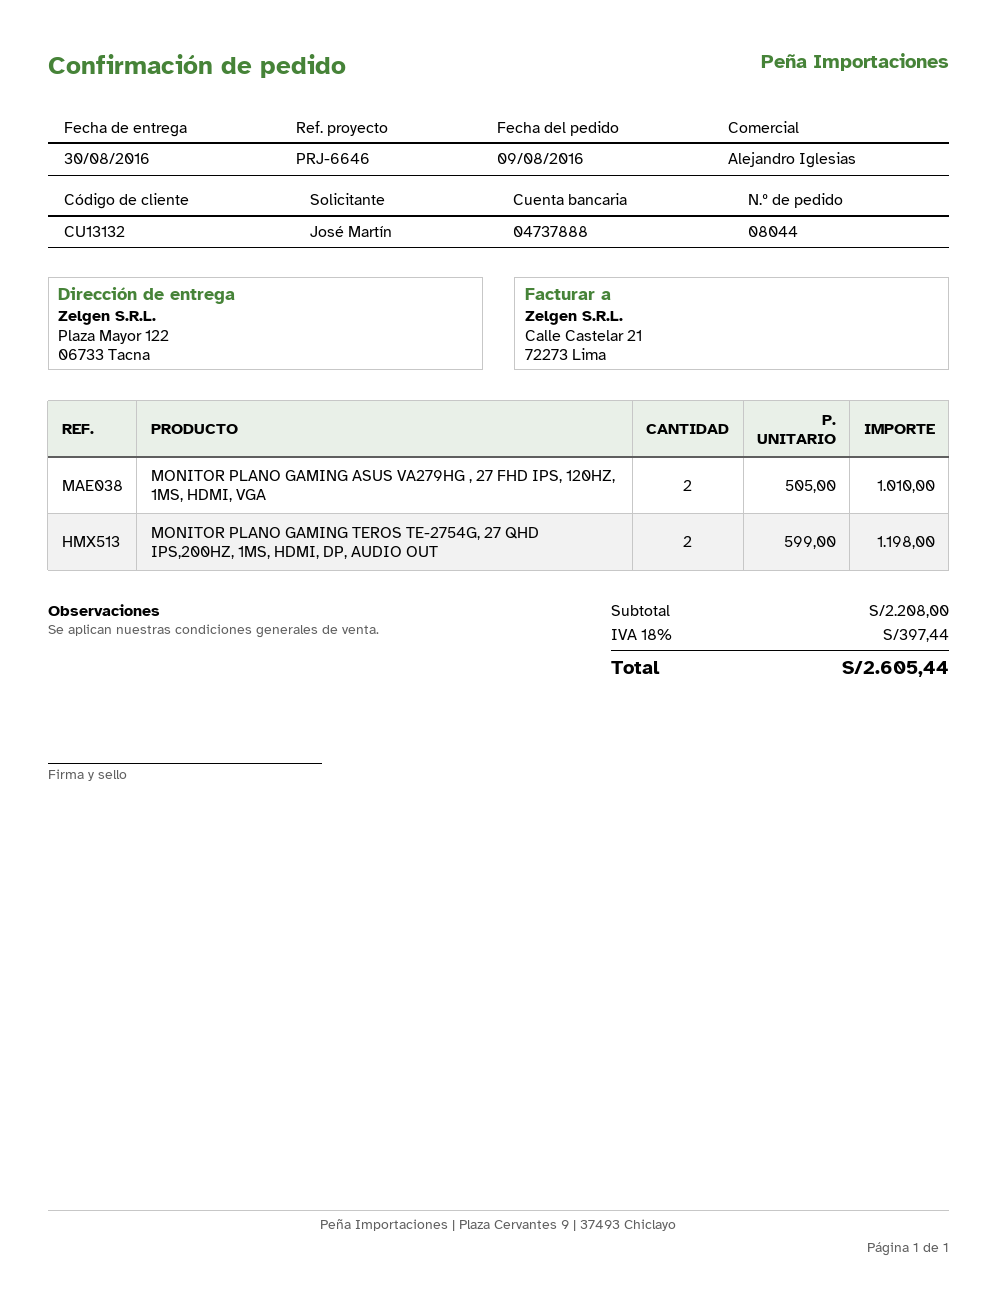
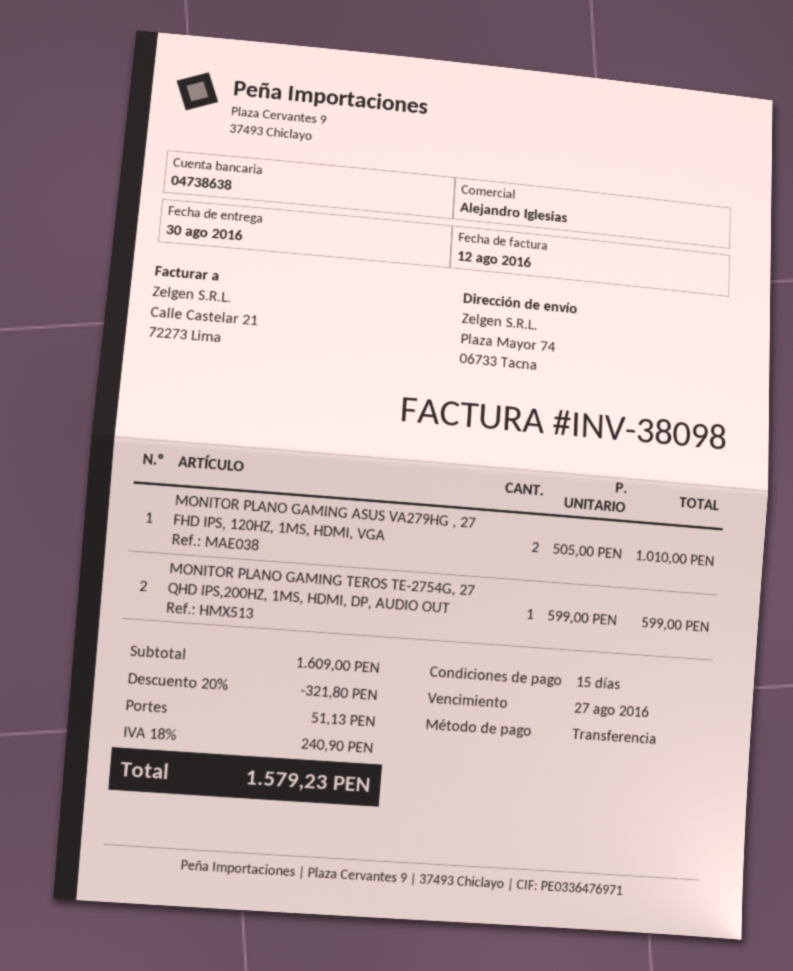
bank account: 04737888 -> 04738638
ship to: Plaza Mayor 122, 06733 Tacna -> Plaza Mayor 74, 06733 Tacna
MONITOR PLANO GAMING TEROS TE-2754G, 27 QHD IPS,200HZ, 1MS, HDMI, DP, AUDIO OUT: 2 x 599.00 = 1198.00 -> 1 x 599.00 = 599.00
subtotal: 2208.00 -> 1609.00
discount: none -> 20% = 321.80
shipping: none -> 51.13
tax: 18% = 397.44 -> 18% = 240.90
total: 2605.44 -> 1579.23

